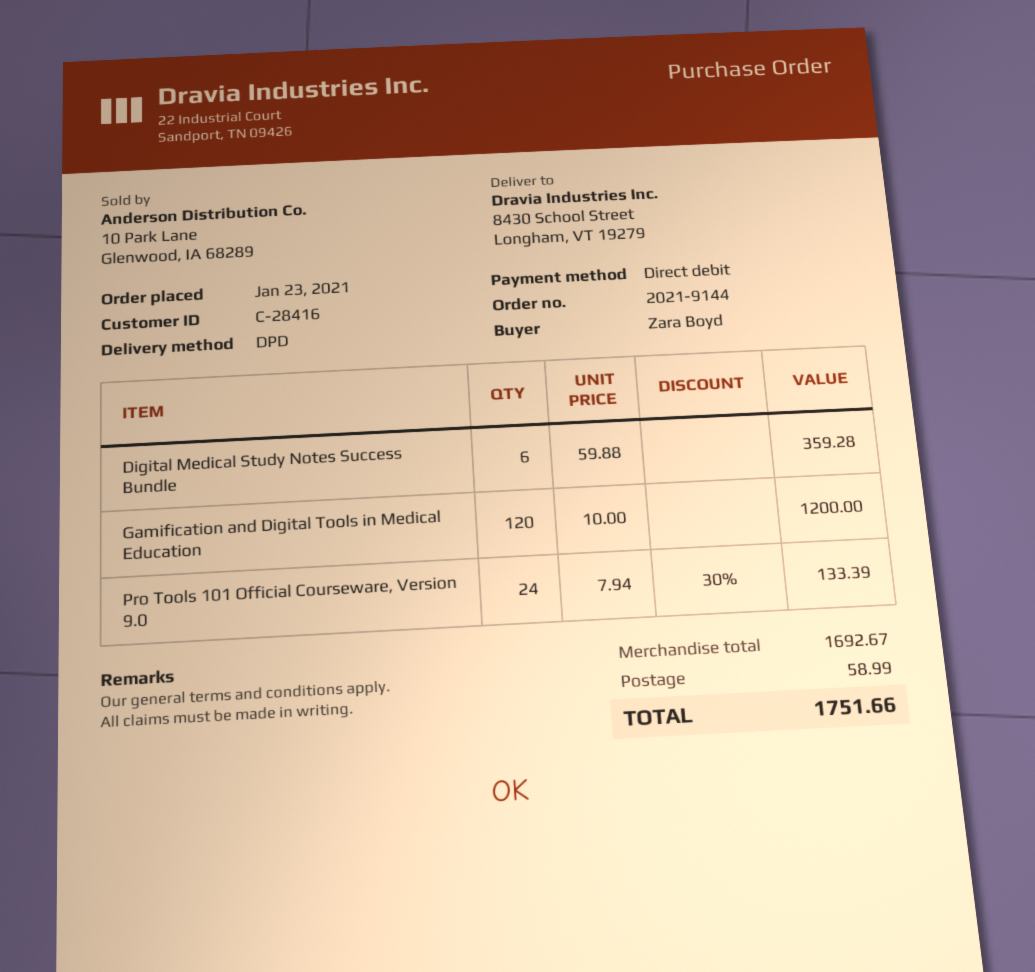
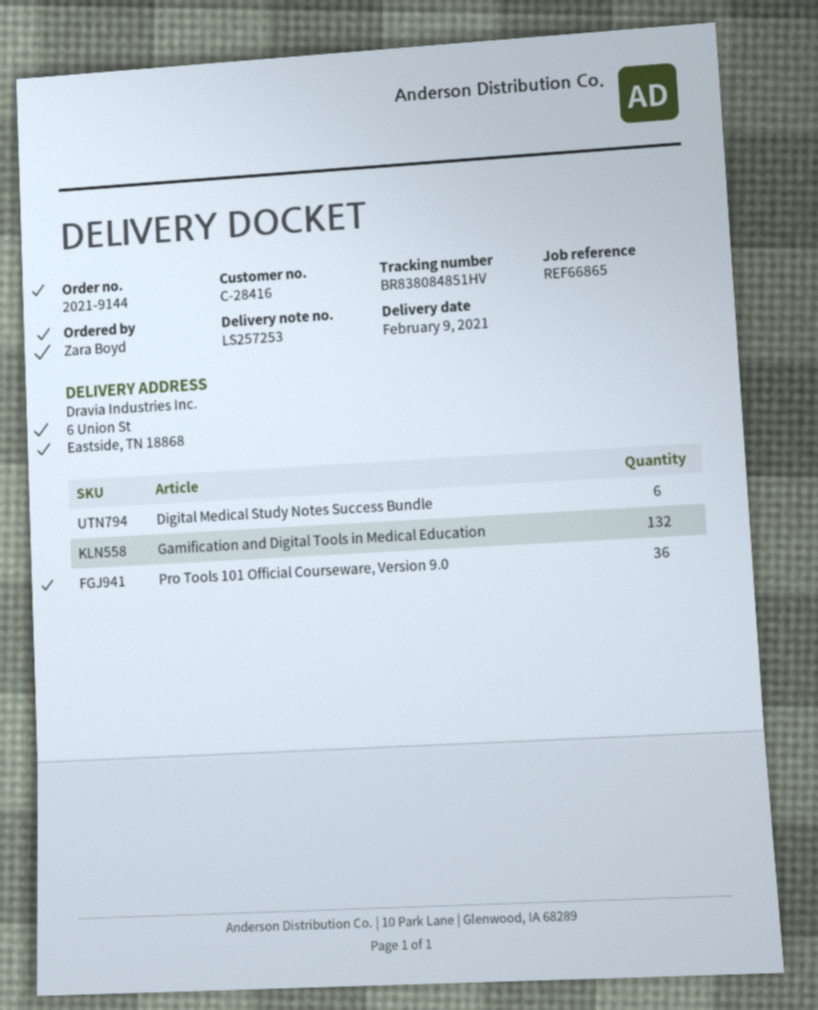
ship to: 8430 School Street, Longham, VT 19279 -> 6 Union St, Eastside, TN 18868
Gamification and Digital Tools in Medical Education: 120 -> 132
Pro Tools 101 Official Courseware, Version 9.0: 24 -> 36

